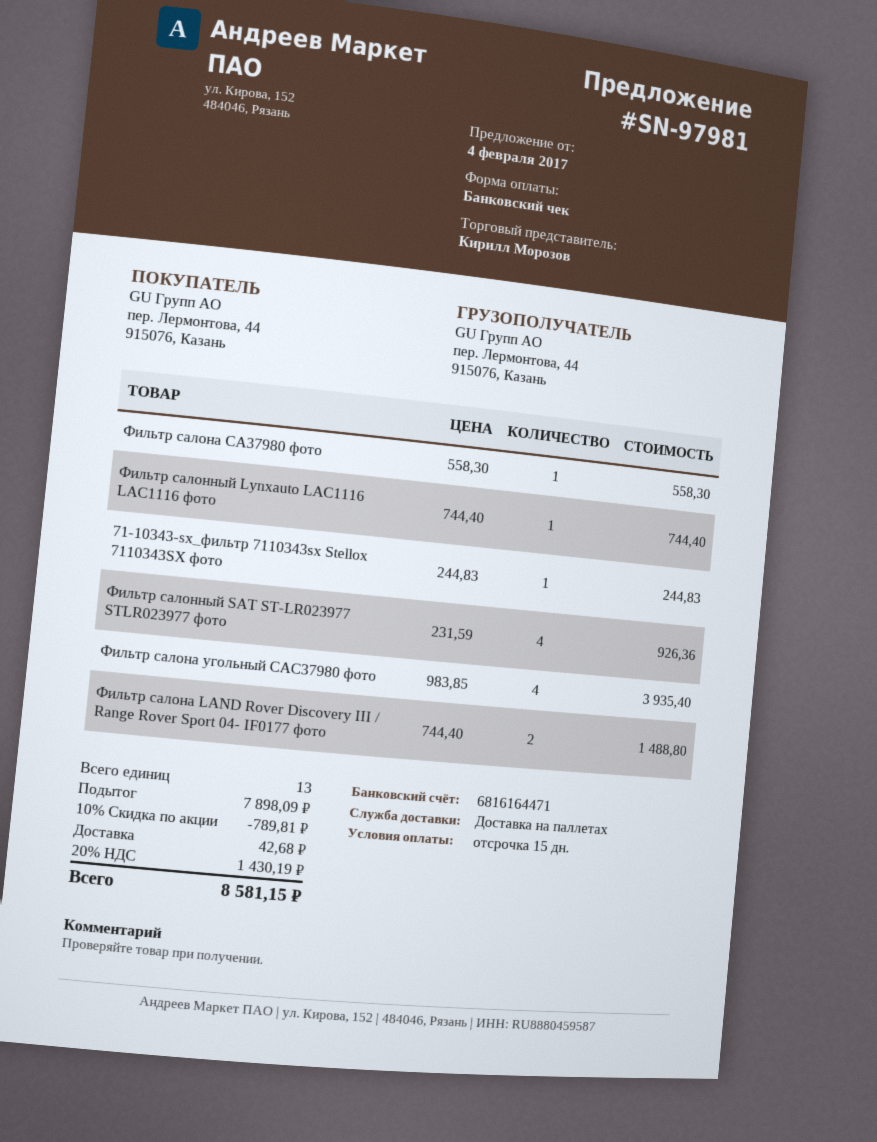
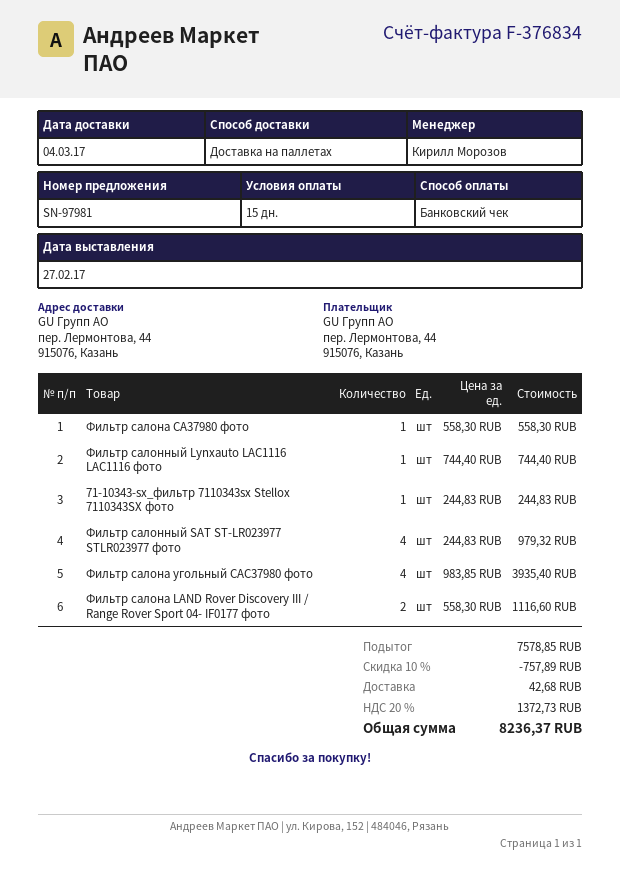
Фильтр салонный SAT ST-LR023977 STLR023977 фото: 4 x 231.59 = 926.36 -> 4 x 244.83 = 979.32
Фильтр салона LAND Rover Discovery III / Range Rover Sport 04- IF0177 фото: 2 x 744.40 = 1488.80 -> 2 x 558.30 = 1116.60
subtotal: 7898.09 -> 7578.85
discount: 10% = 789.81 -> 10% = 757.89
tax: 20% = 1430.19 -> 20% = 1372.73
total: 8581.15 -> 8236.37

